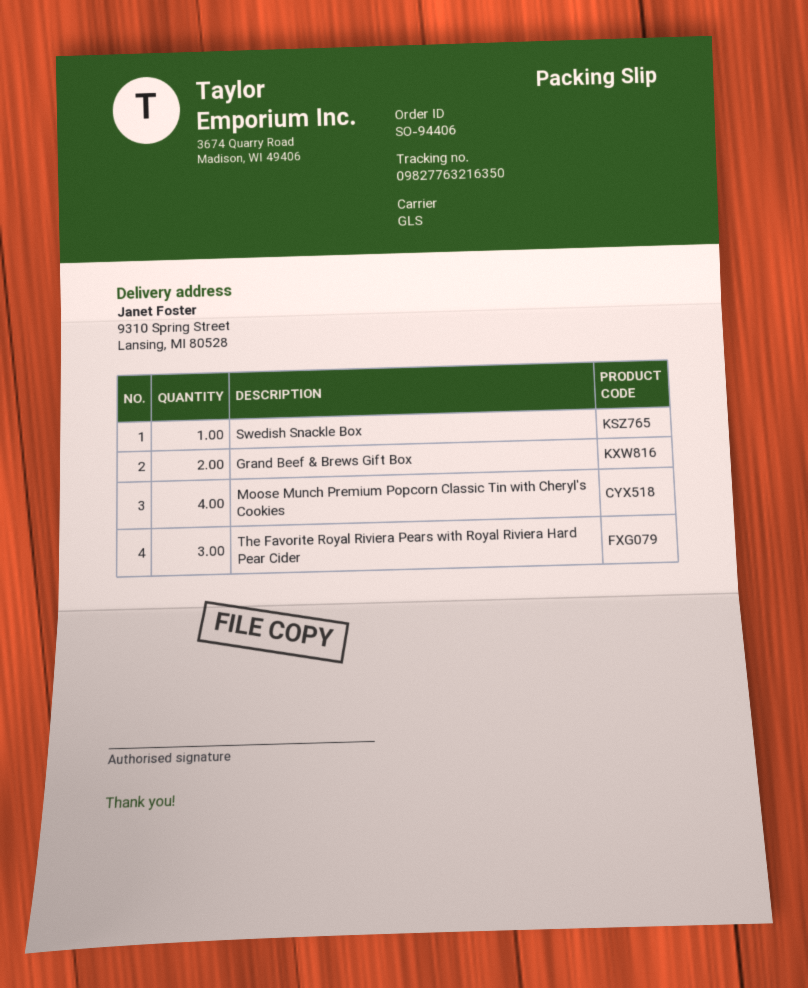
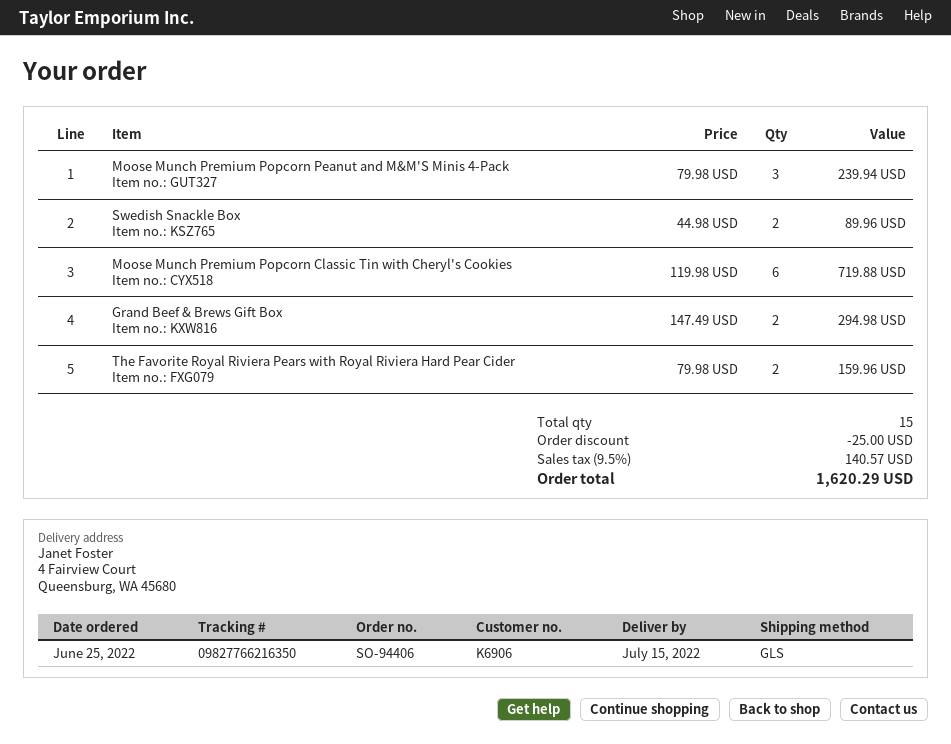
tracking number: 09827763216350 -> 09827766216350
ship to: 9310 Spring Street, Lansing, MI 80528 -> 4 Fairview Court, Queensburg, WA 45680
Swedish Snackle Box: 1 -> 2
Moose Munch Premium Popcorn Classic Tin with Cheryl's Cookies: 4 -> 6
The Favorite Royal Riviera Pears with Royal Riviera Hard Pear Cider: 3 -> 2
Moose Munch Premium Popcorn Peanut and M&M'S Minis 4-Pack: none -> 3

